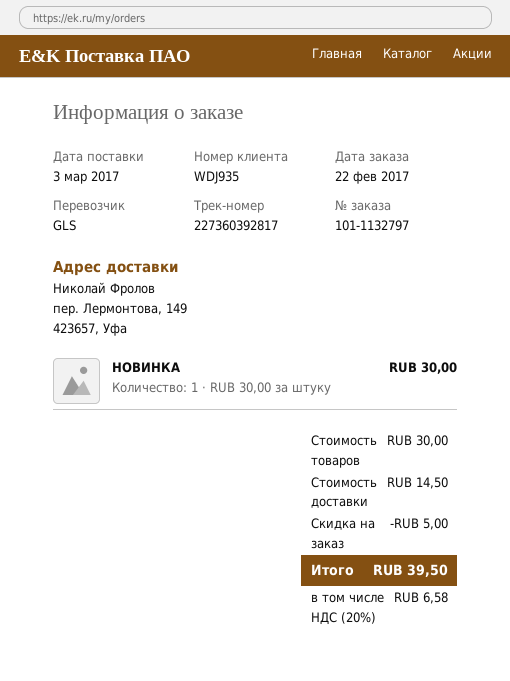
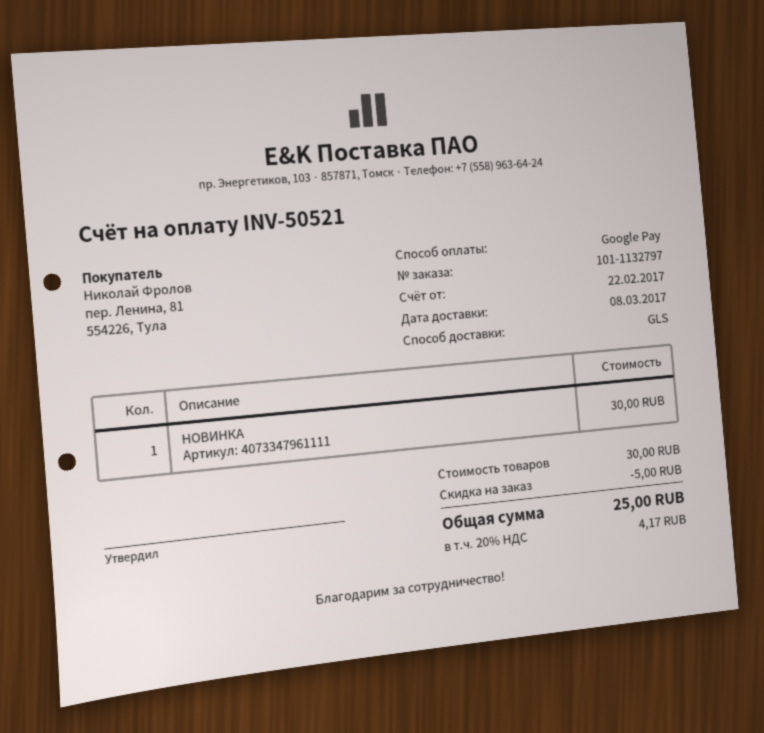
delivery date: 2017-03-03 -> 2017-03-08
shipping: 14.50 -> none
tax: 20% = 6.58 -> 20% = 4.17
total: 39.50 -> 25.00

